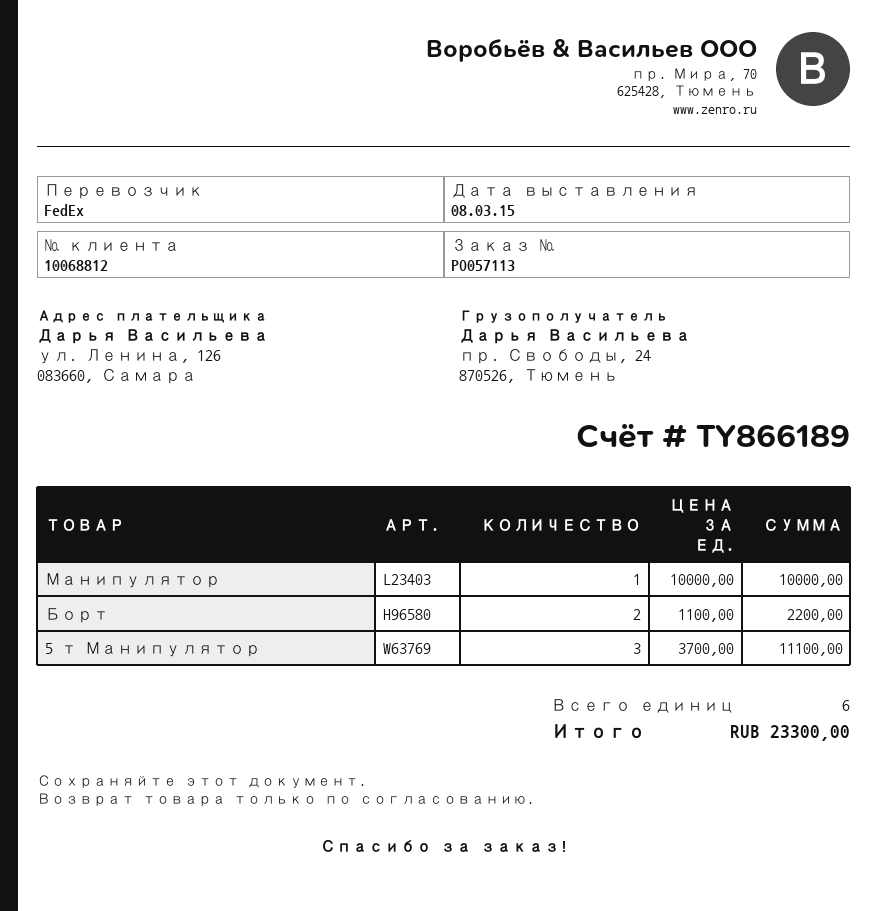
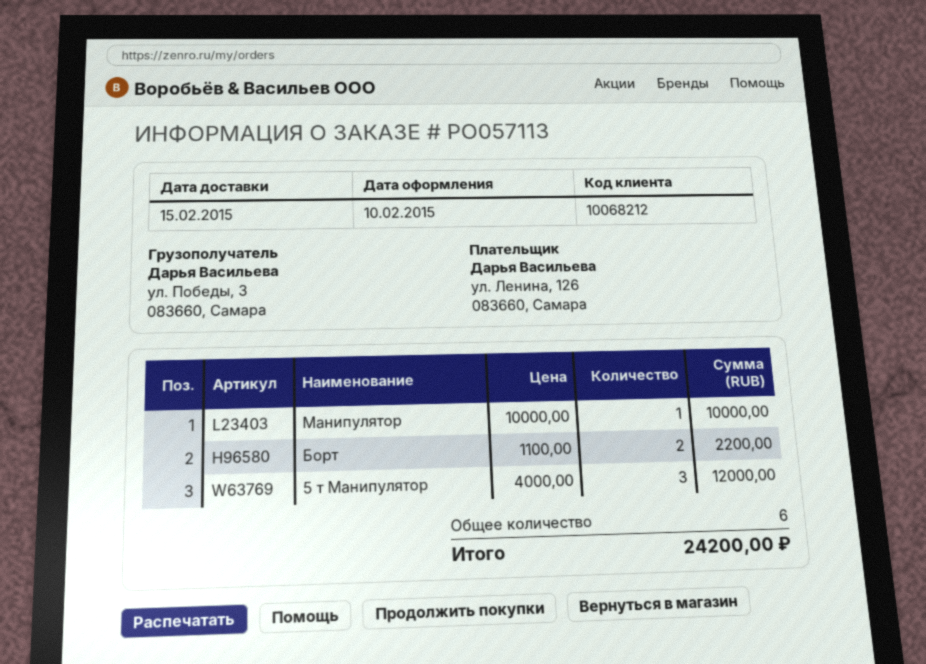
customer number: 10068812 -> 10068212
ship to: пр. Свободы, 24, 870526, Тюмень -> ул. Победы, 3, 083660, Самара
5 т Манипулятор: 3 x 3700.00 = 11100.00 -> 3 x 4000.00 = 12000.00
total: 23300.00 -> 24200.00

